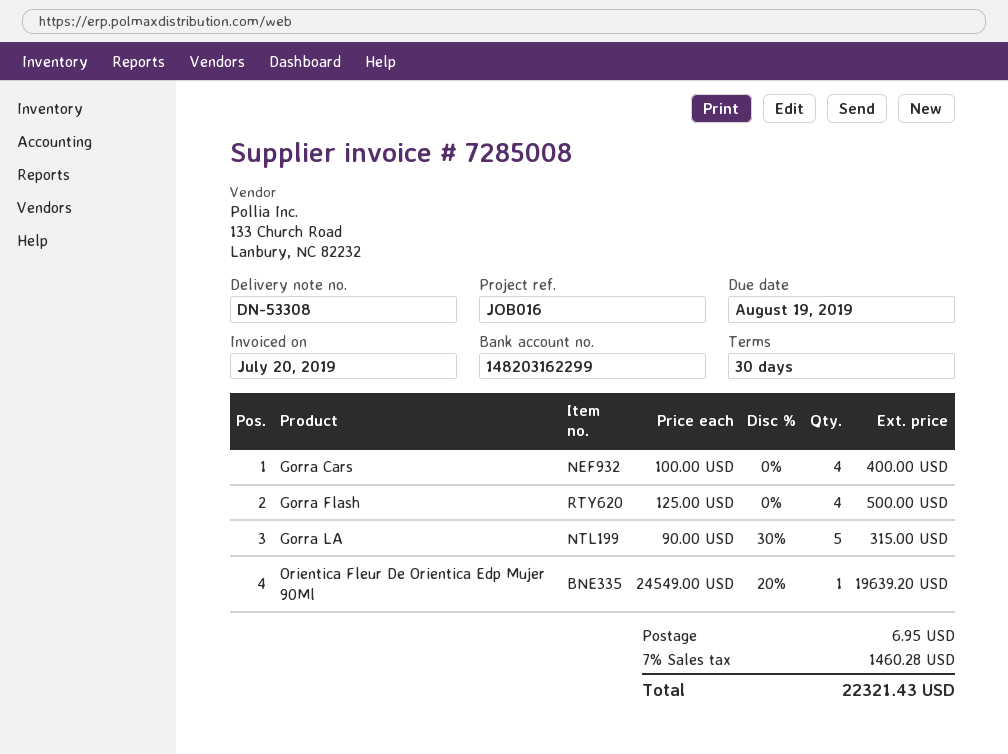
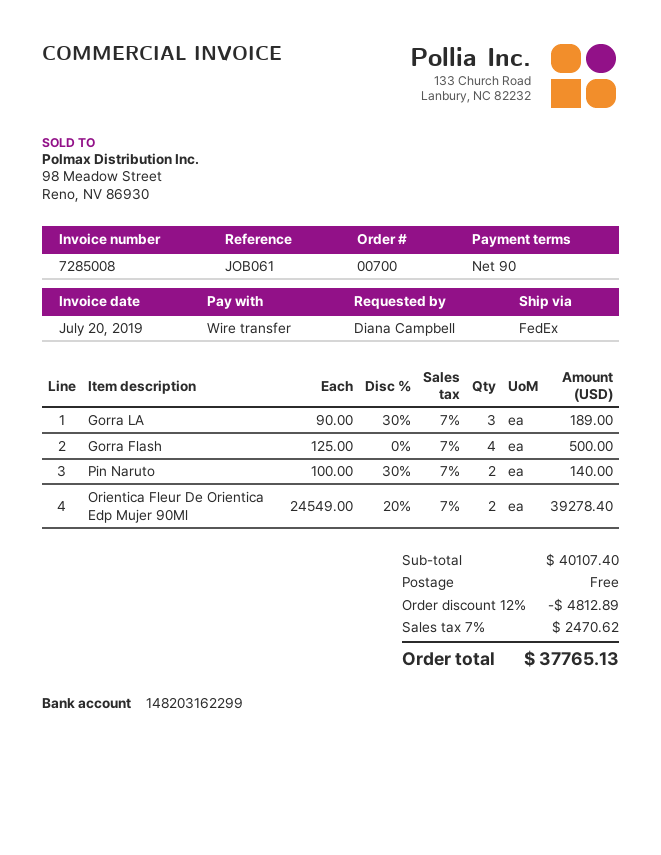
payment terms: 30 days -> 90 days
reference: JOB016 -> JOB061
Gorra Cars: 4 x 100.00 = 400.00 -> none
Gorra LA: 5 x 90.00 - 30% = 315.00 -> 3 x 90.00 - 30% = 189.00
Orientica Fleur De Orientica Edp Mujer 90Ml: 1 x 24549.00 - 20% = 19639.20 -> 2 x 24549.00 - 20% = 39278.40
Pin Naruto: none -> 2 x 100.00 - 30% = 140.00
discount: none -> 12% = 4812.89
shipping: 6.95 -> 0.00
tax: 7% = 1460.28 -> 7% = 2470.62
total: 22321.43 -> 37765.13

